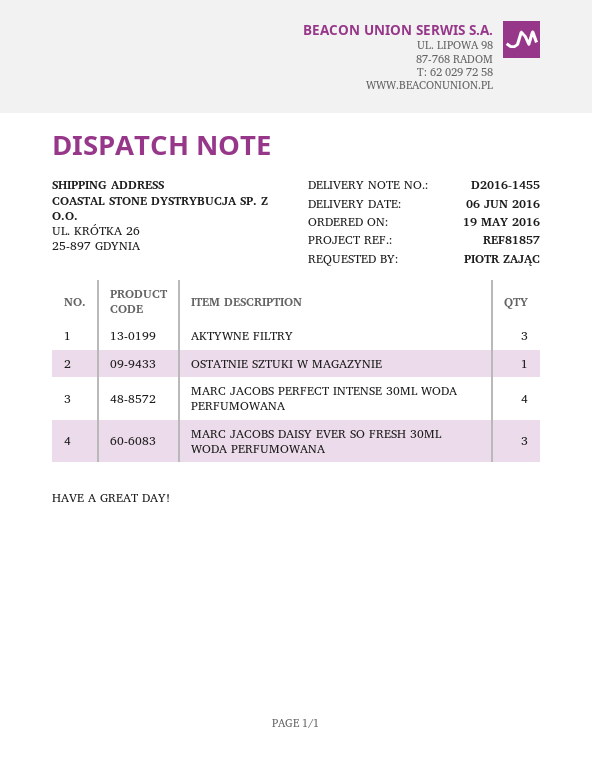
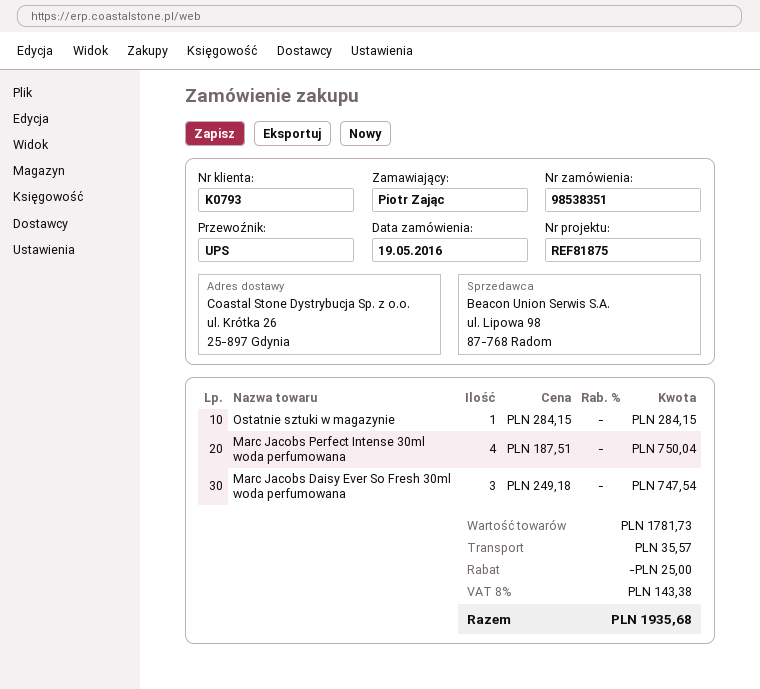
reference: REF81857 -> REF81875
AKTYWNE FILTRY: 3 -> none

